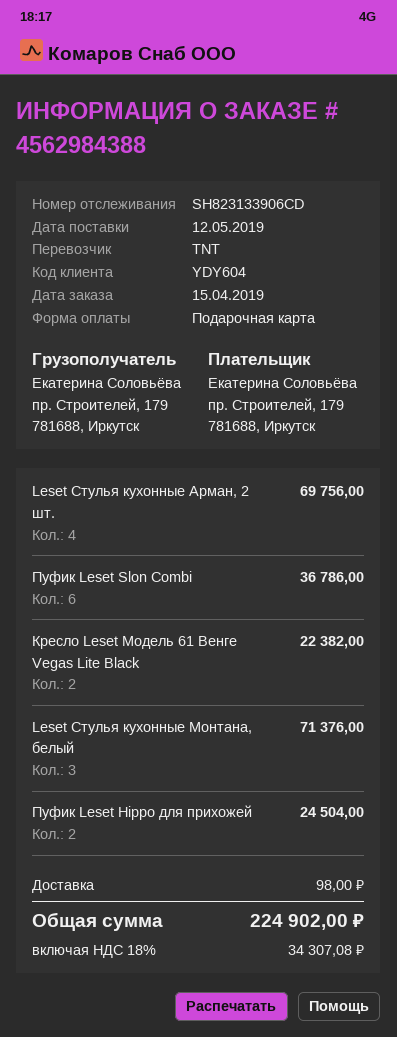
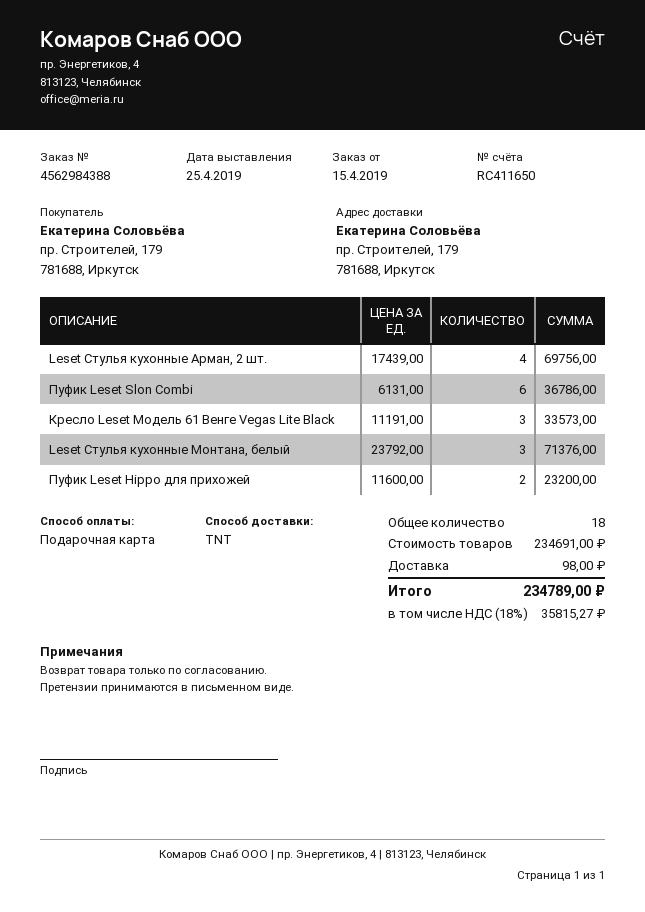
Кресло Leset Модель 61 Венге Vegas Lite Black: 2 for 22382.00 -> 3 for 33573.00
Пуфик Leset Hippo для прихожей: 2 for 24504.00 -> 2 for 23200.00
tax: 18% = 34307.08 -> 18% = 35815.27
total: 224902.00 -> 234789.00

